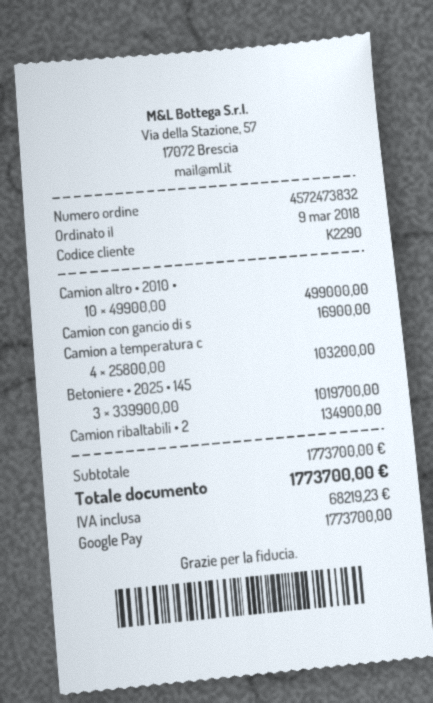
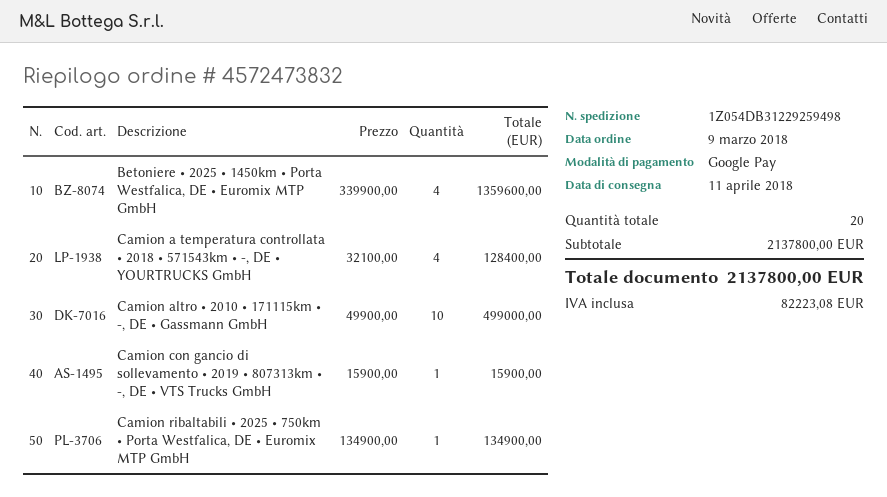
Camion con gancio di s: 1 x 16900.00 = 16900.00 -> 1 x 15900.00 = 15900.00
Camion a temperatura c: 4 x 25800.00 = 103200.00 -> 4 x 32100.00 = 128400.00
Betoniere • 2025 • 145: 3 x 339900.00 = 1019700.00 -> 4 x 339900.00 = 1359600.00
subtotal: 1773700.00 -> 2137800.00
tax: 68219.23 -> 82223.08
total: 1773700.00 -> 2137800.00

